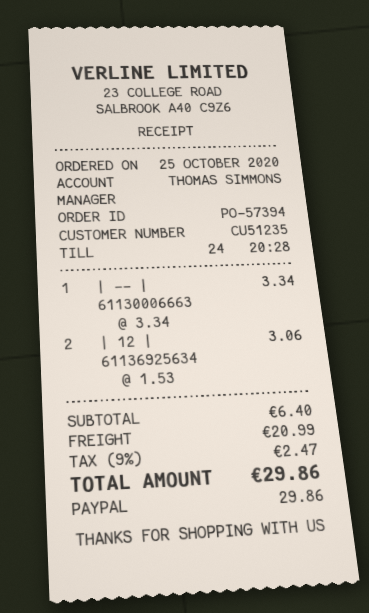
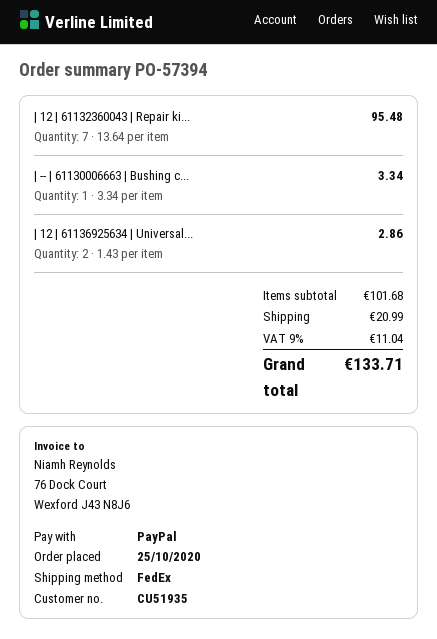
customer number: CU51235 -> CU51935
| 12 | 61136925634: 2 x 1.53 = 3.06 -> 2 x 1.43 = 2.86
| 12 | 61132360043 | Repair ki...: none -> 7 x 13.64 = 95.48
subtotal: 6.40 -> 101.68
tax: 9% = 2.47 -> 9% = 11.04
total: 29.86 -> 133.71

